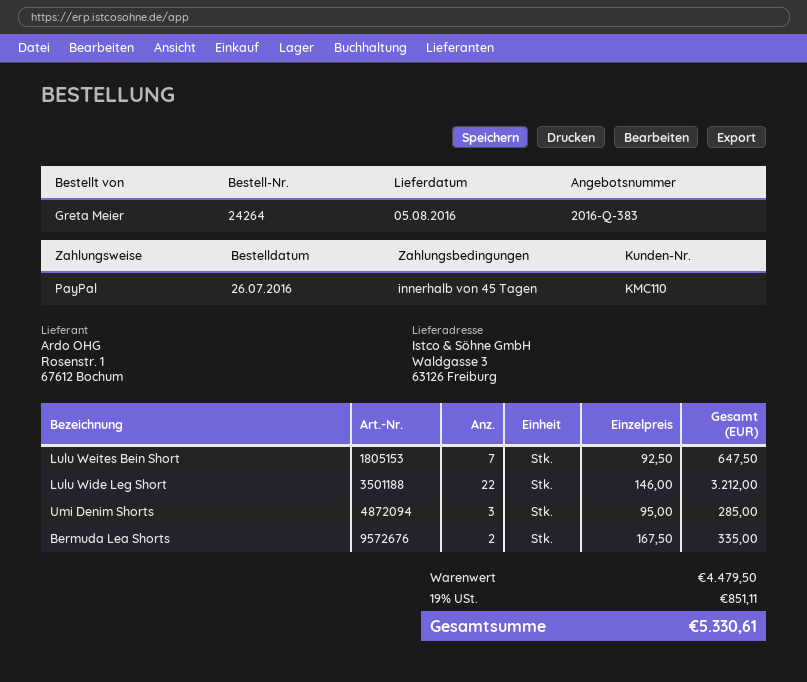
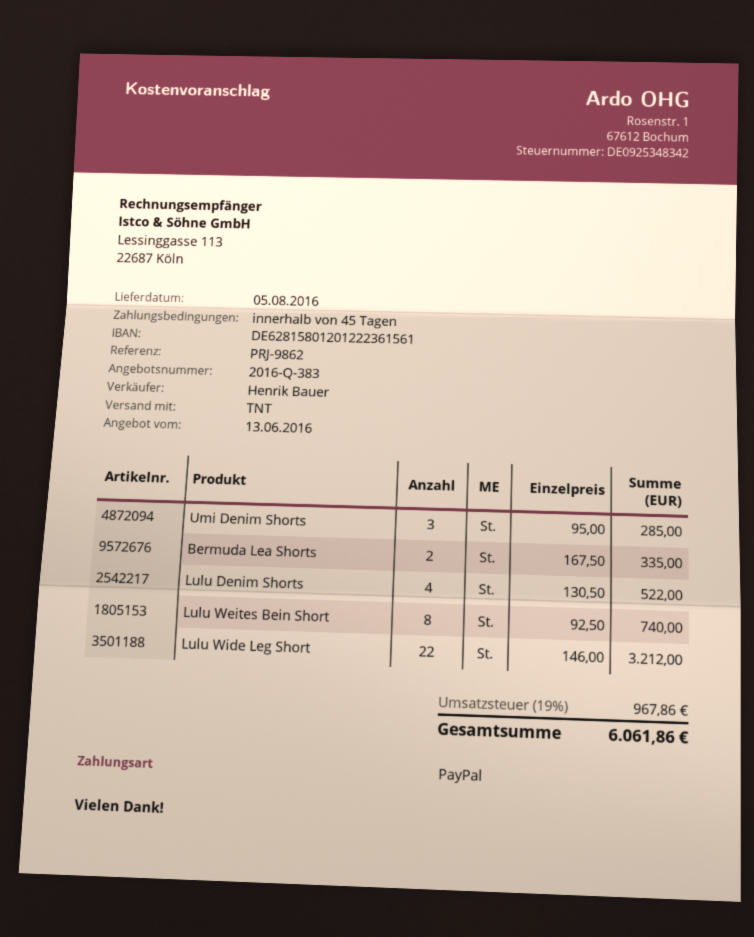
Lulu Weites Bein Short: 7 x 92.50 = 647.50 -> 8 x 92.50 = 740.00
Lulu Denim Shorts: none -> 4 x 130.50 = 522.00
tax: 19% = 851.11 -> 19% = 967.86
total: 5330.61 -> 6061.86

